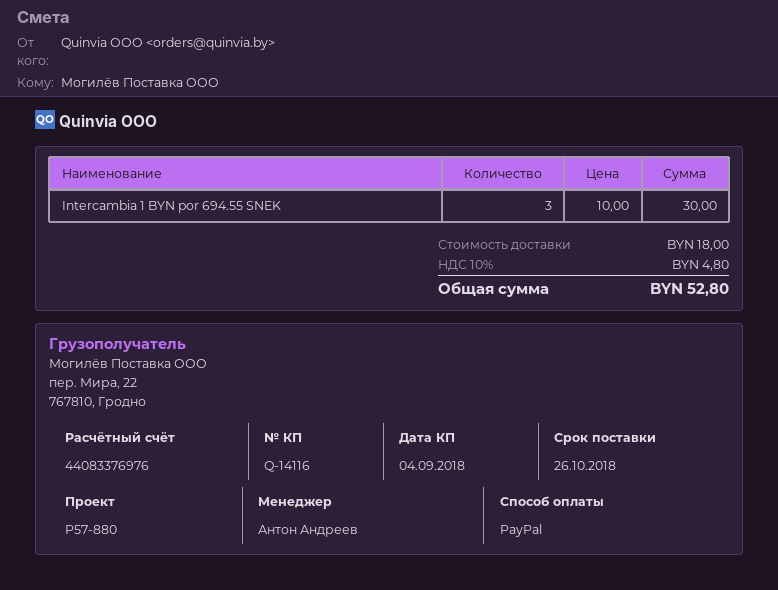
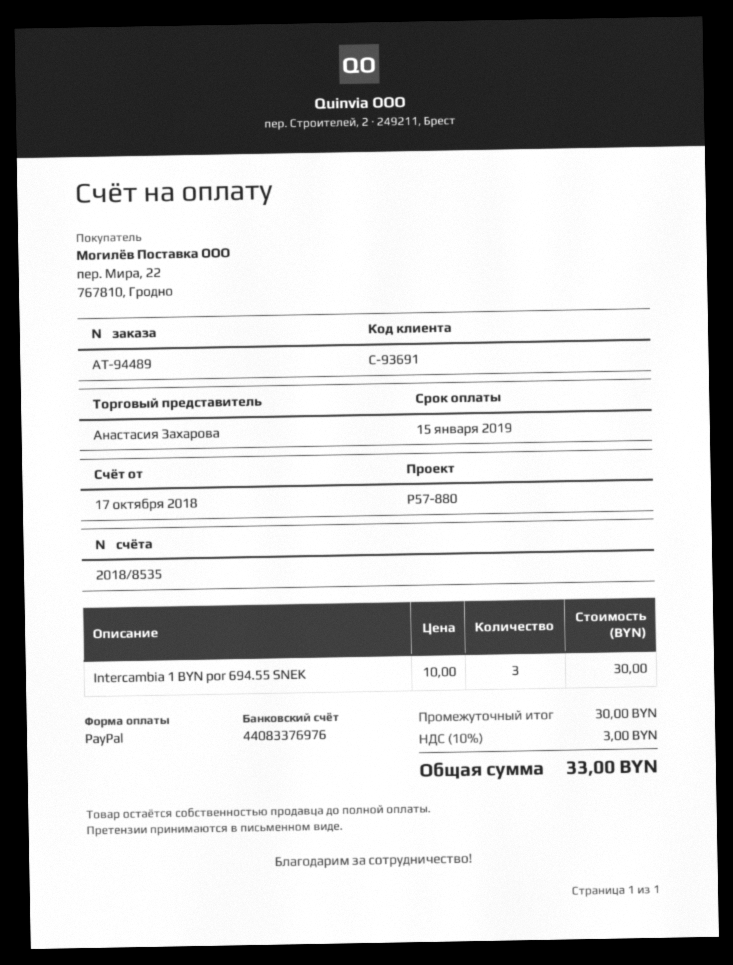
sales rep: Антон Андреев -> Анастасия Захарова
shipping: 18.00 -> none
tax: 10% = 4.80 -> 10% = 3.00
total: 52.80 -> 33.00

